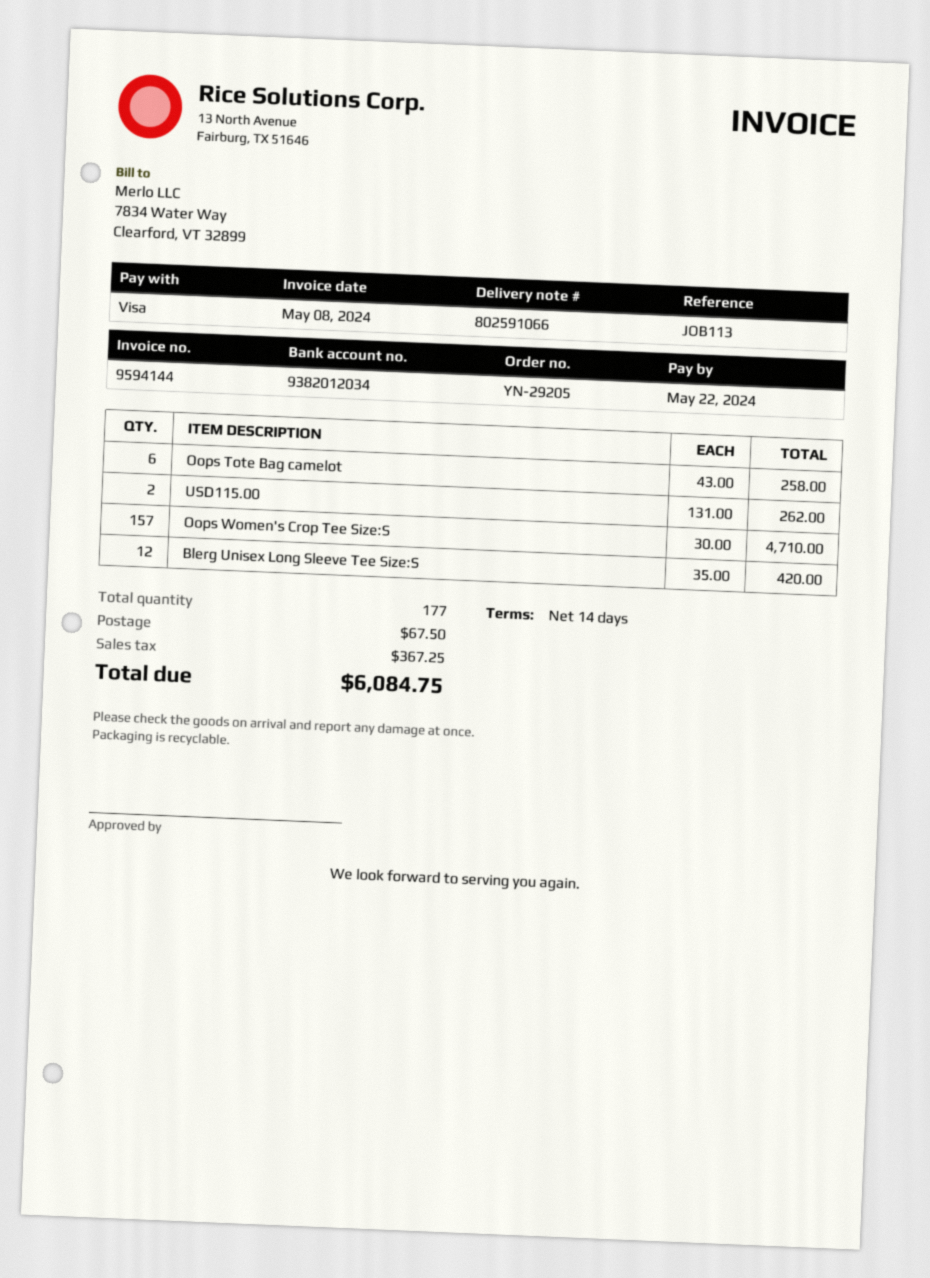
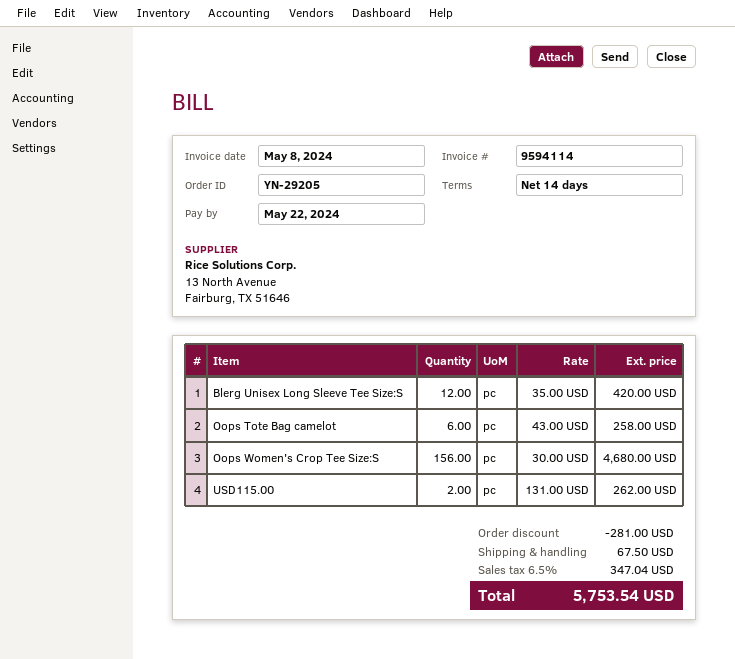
invoice number: 9594144 -> 9594114
Oops Women's Crop Tee Size:S: 157 x 30.00 = 4710.00 -> 156 x 30.00 = 4680.00
discount: none -> 281.00
tax: 367.25 -> 347.04
total: 6084.75 -> 5753.54

